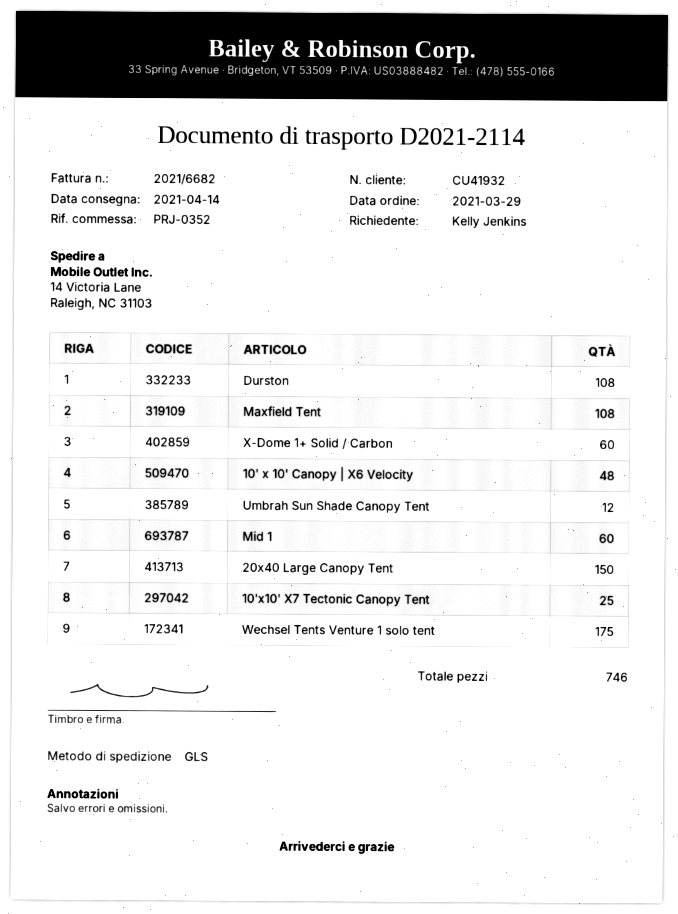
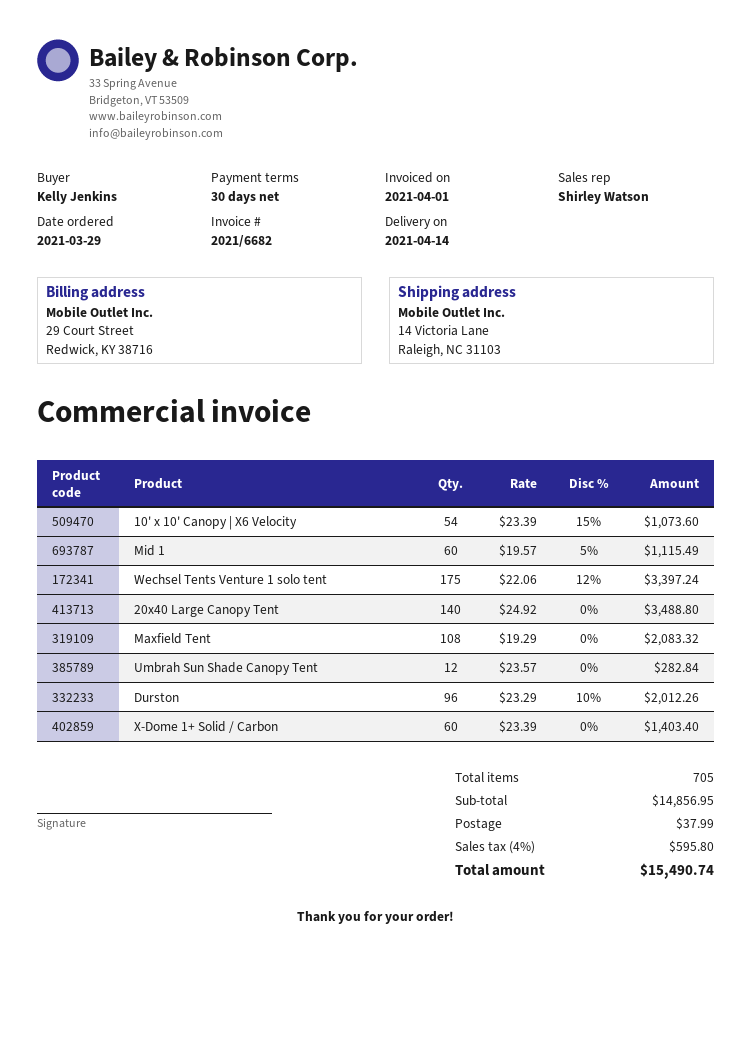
Durston: 108 -> 96
10' x 10' Canopy | X6 Velocity: 48 -> 54
20x40 Large Canopy Tent: 150 -> 140
10'x10' X7 Tectonic Canopy Tent: 25 -> none
total quantity: 746 -> 705

